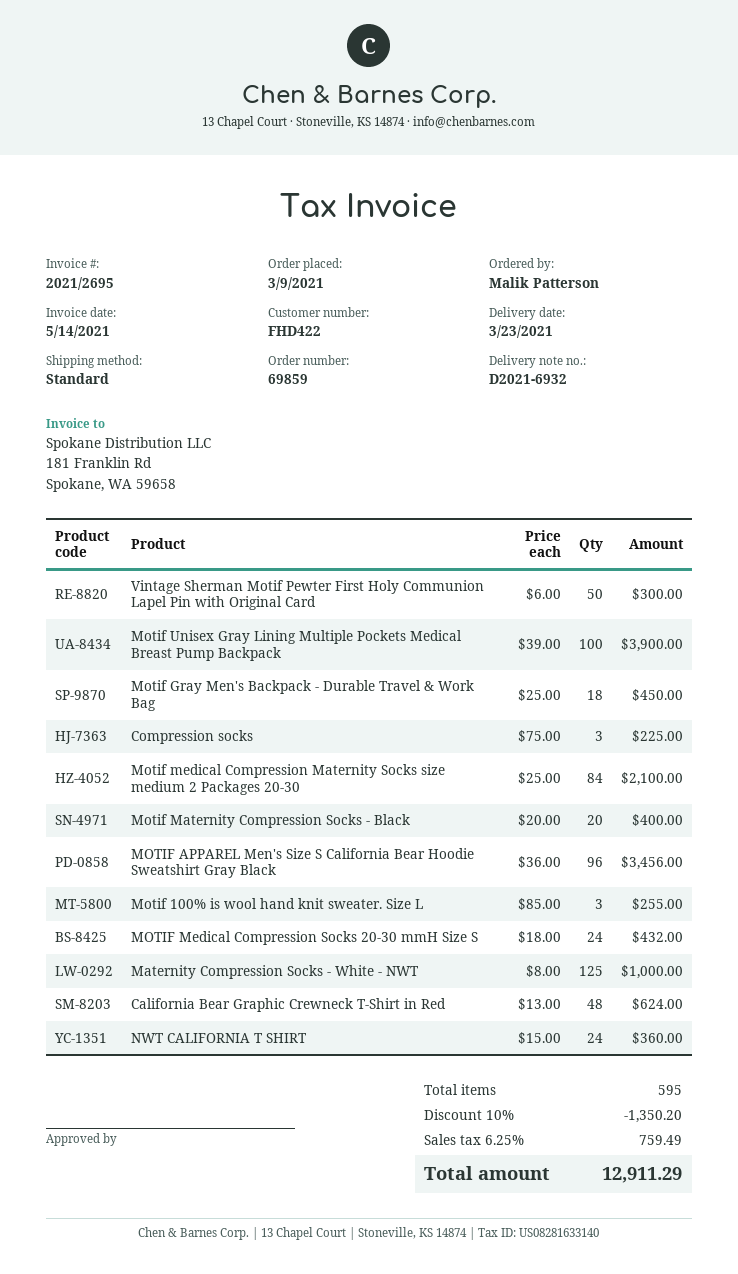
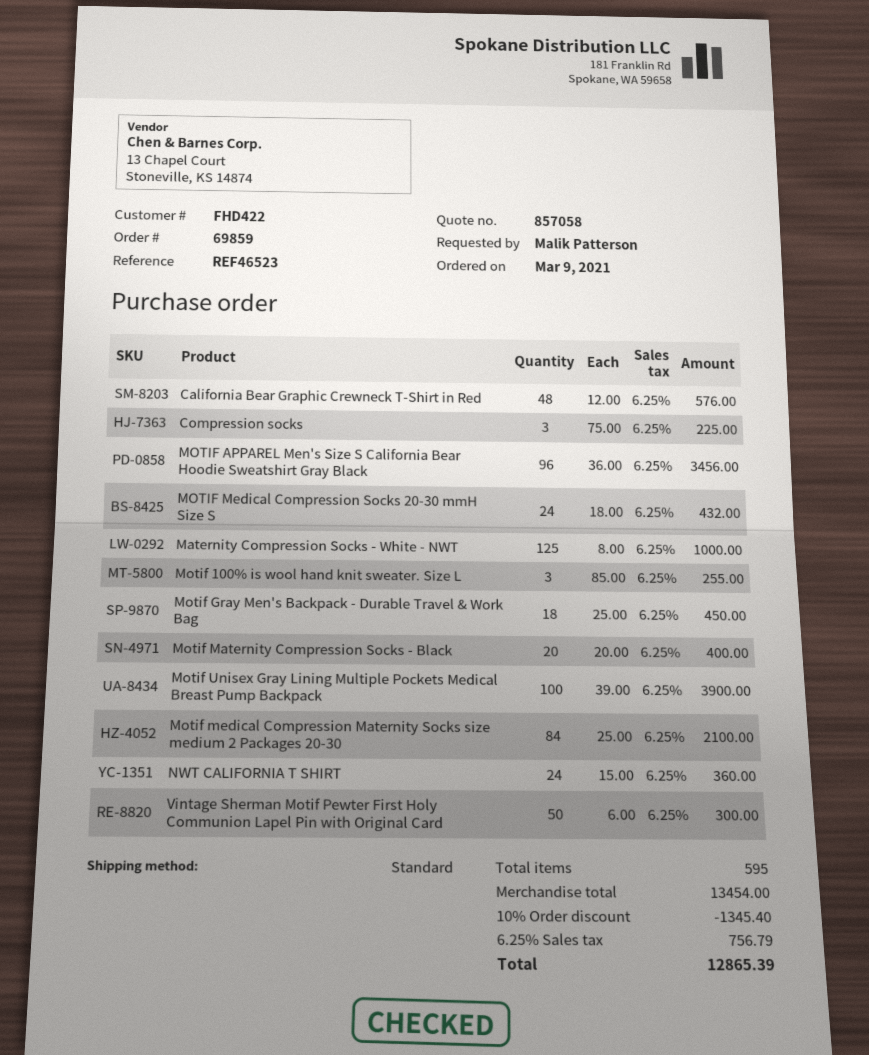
California Bear Graphic Crewneck T-Shirt in Red: 48 x 13.00 = 624.00 -> 48 x 12.00 = 576.00
discount: 10% = 1350.20 -> 10% = 1345.40
tax: 6.25% = 759.49 -> 6.25% = 756.79
total: 12911.29 -> 12865.39

